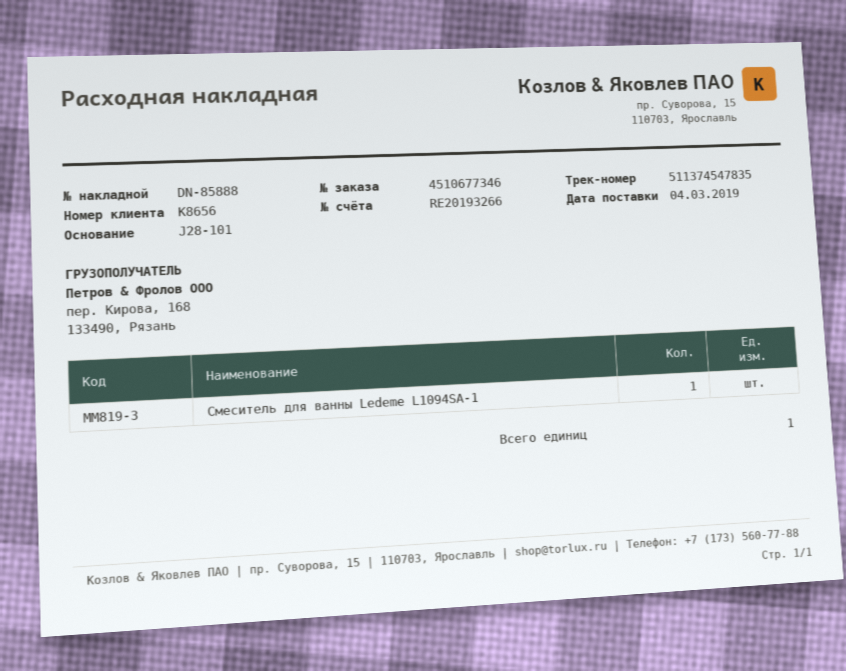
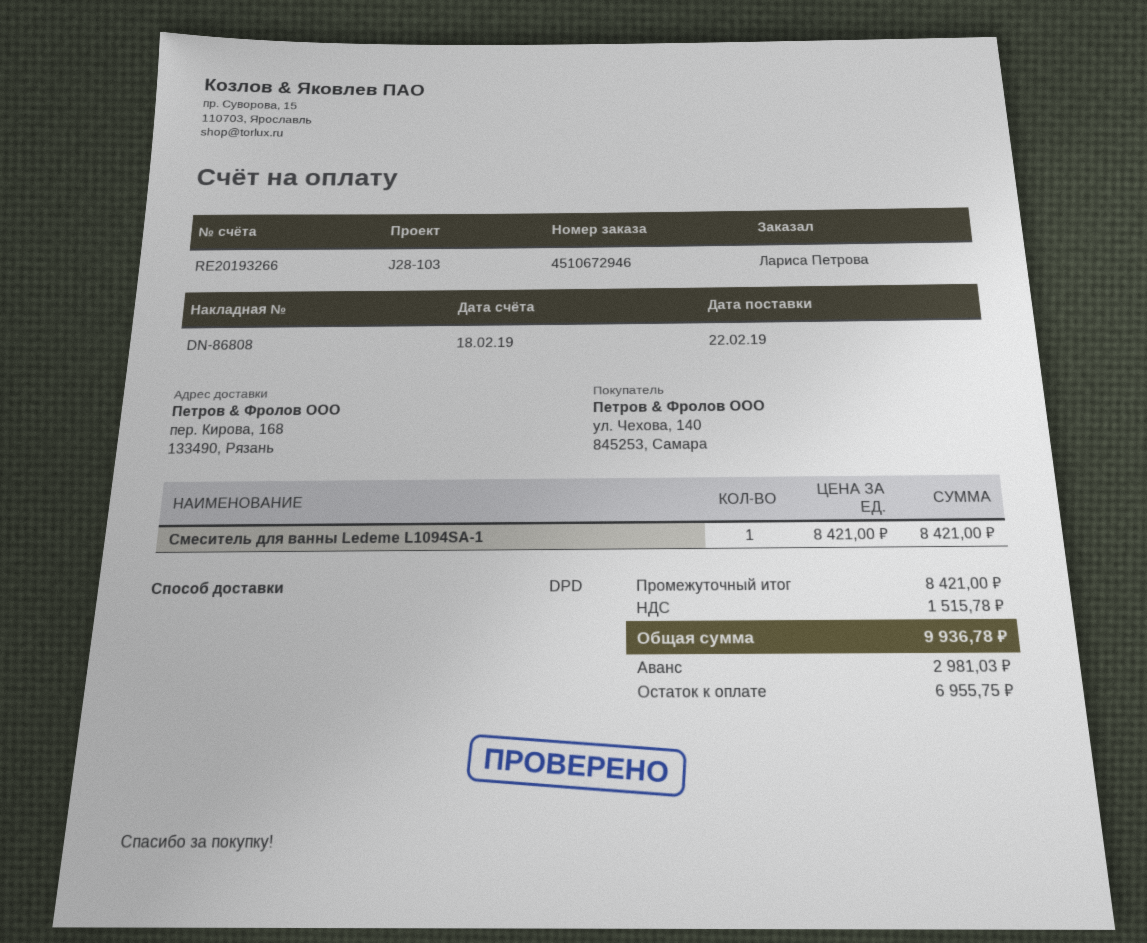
order number: 4510677346 -> 4510672946
delivery note number: DN-85888 -> DN-86808
delivery date: 2019-03-04 -> 2019-02-22
reference: J28-101 -> J28-103

